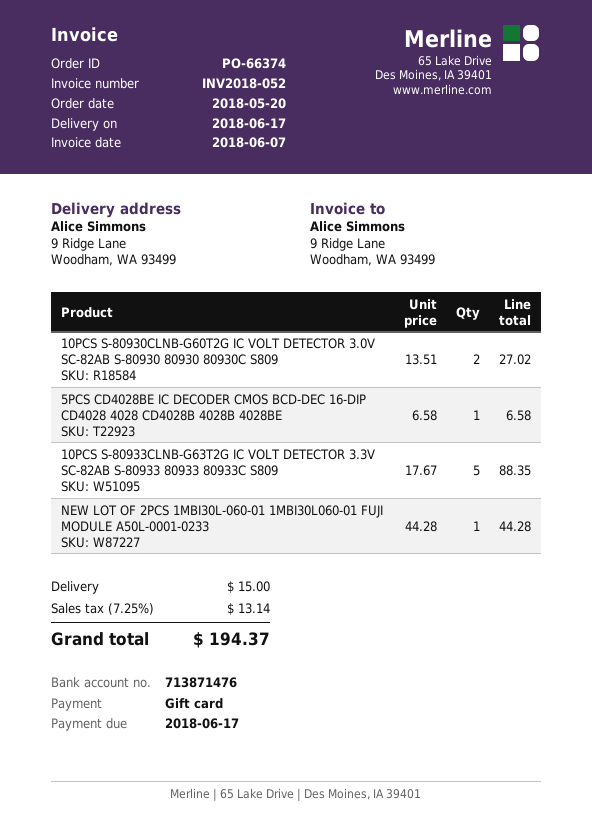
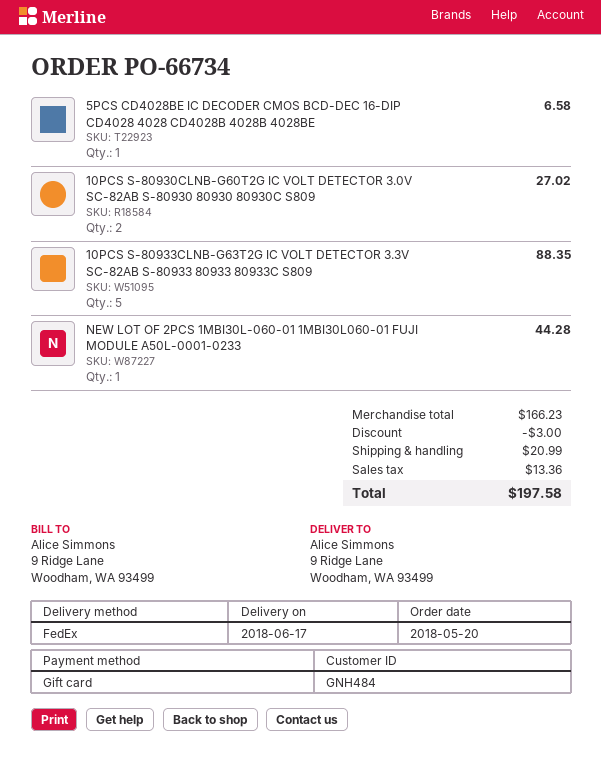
order number: PO-66374 -> PO-66734
discount: none -> 3.00
shipping: 15.00 -> 20.99
tax: 13.14 -> 13.36
total: 194.37 -> 197.58

